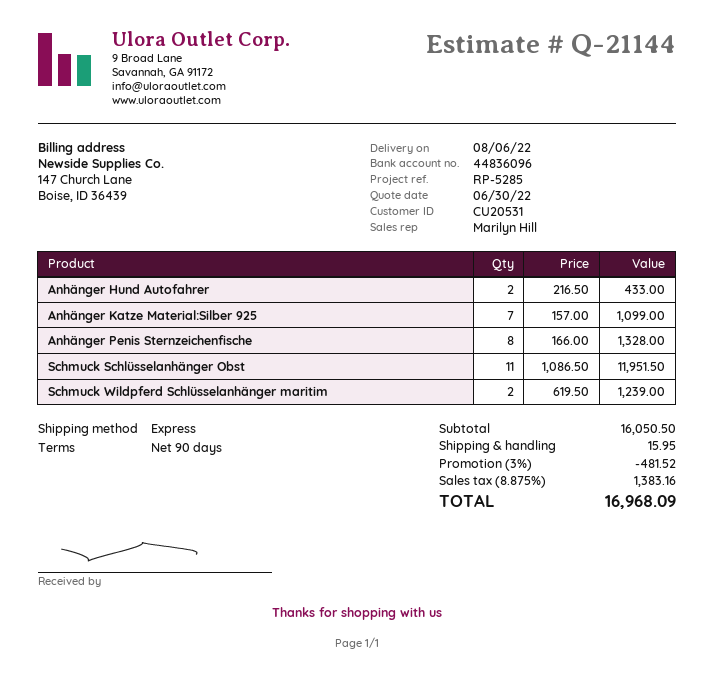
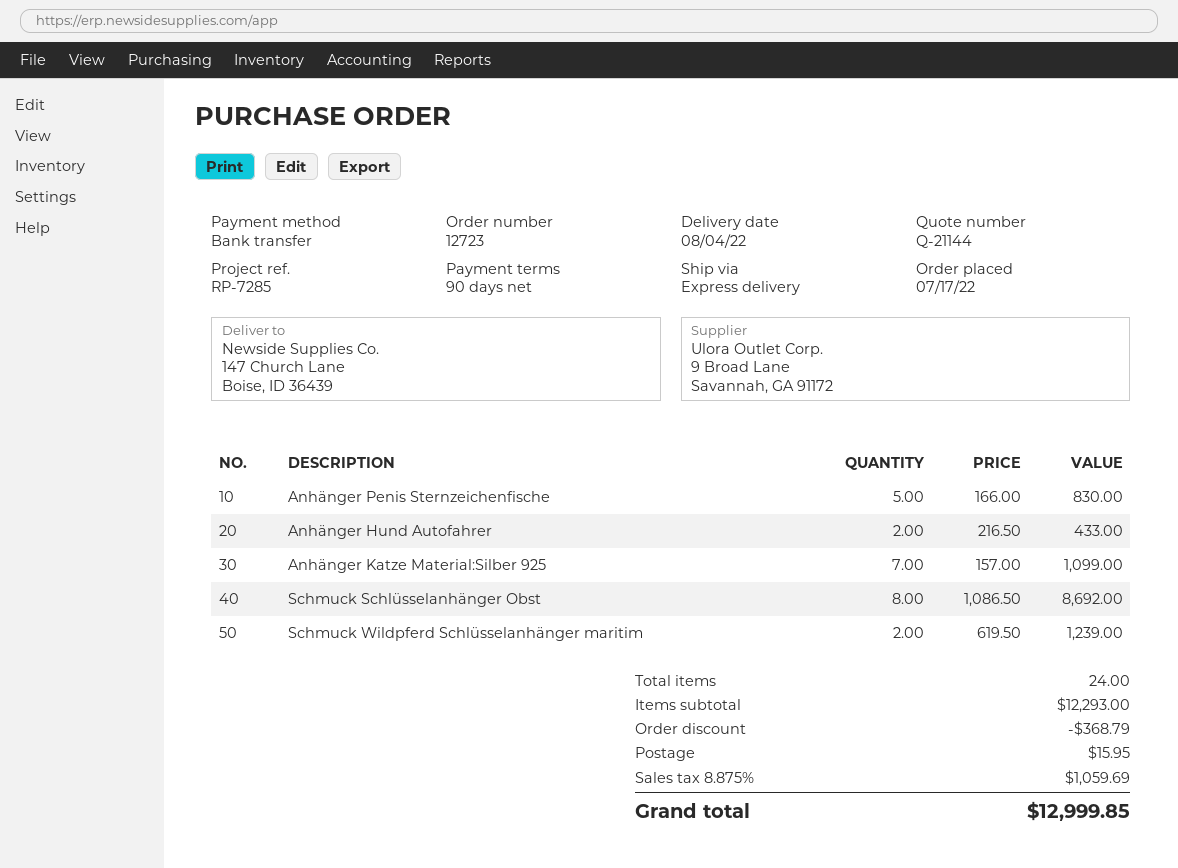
delivery date: 2022-08-06 -> 2022-08-04
reference: RP-5285 -> RP-7285
Anhänger Penis Sternzeichenfische: 8 x 166.00 = 1328.00 -> 5 x 166.00 = 830.00
Schmuck Schlüsselanhänger Obst: 11 x 1086.50 = 11951.50 -> 8 x 1086.50 = 8692.00
subtotal: 16050.50 -> 12293.00
discount: 481.52 -> 368.79
tax: 8.875% = 1383.16 -> 8.875% = 1059.69
total: 16968.09 -> 12999.85

